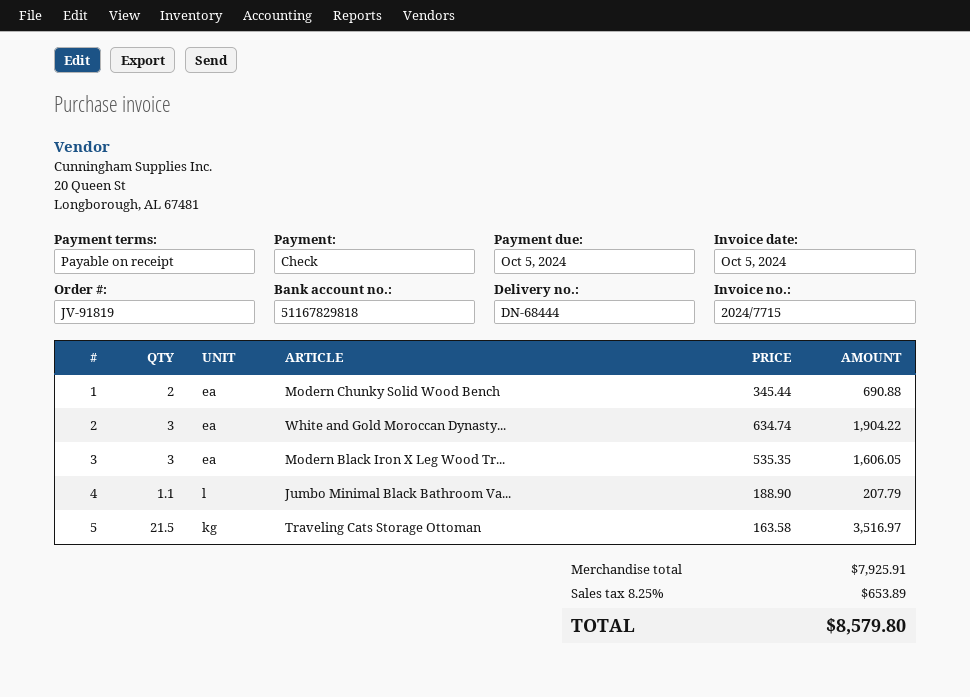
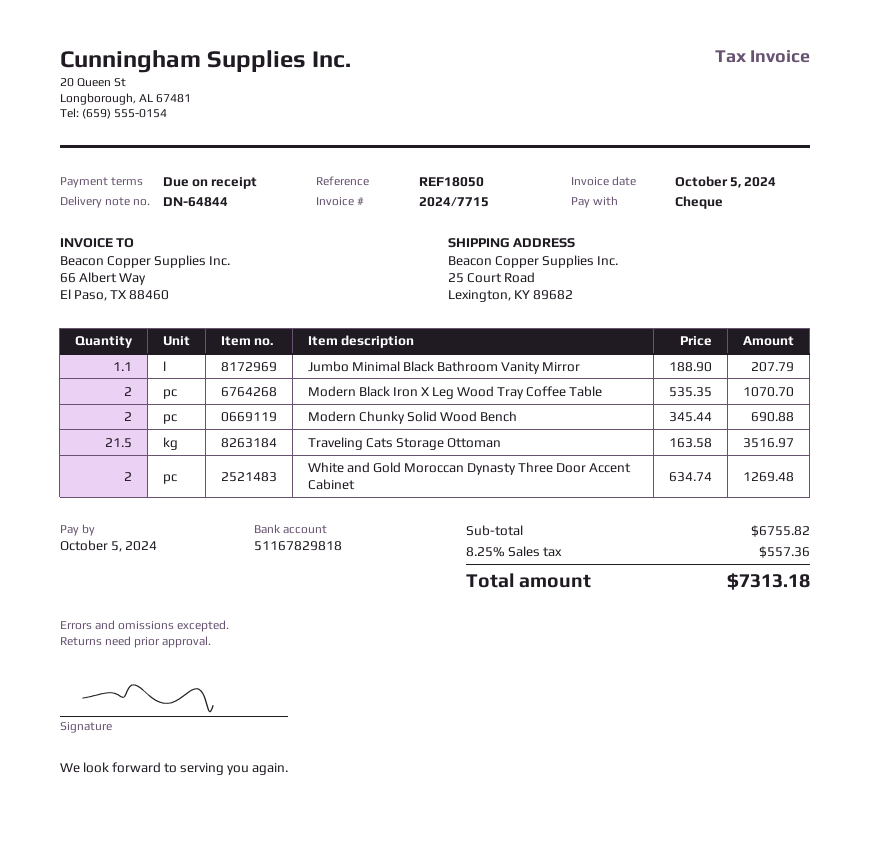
delivery note number: DN-68444 -> DN-64844
White and Gold Moroccan Dynasty...: 3 x 634.74 = 1904.22 -> 2 x 634.74 = 1269.48
Modern Black Iron X Leg Wood Tr...: 3 x 535.35 = 1606.05 -> 2 x 535.35 = 1070.70
subtotal: 7925.91 -> 6755.82
tax: 8.25% = 653.89 -> 8.25% = 557.36
total: 8579.80 -> 7313.18

